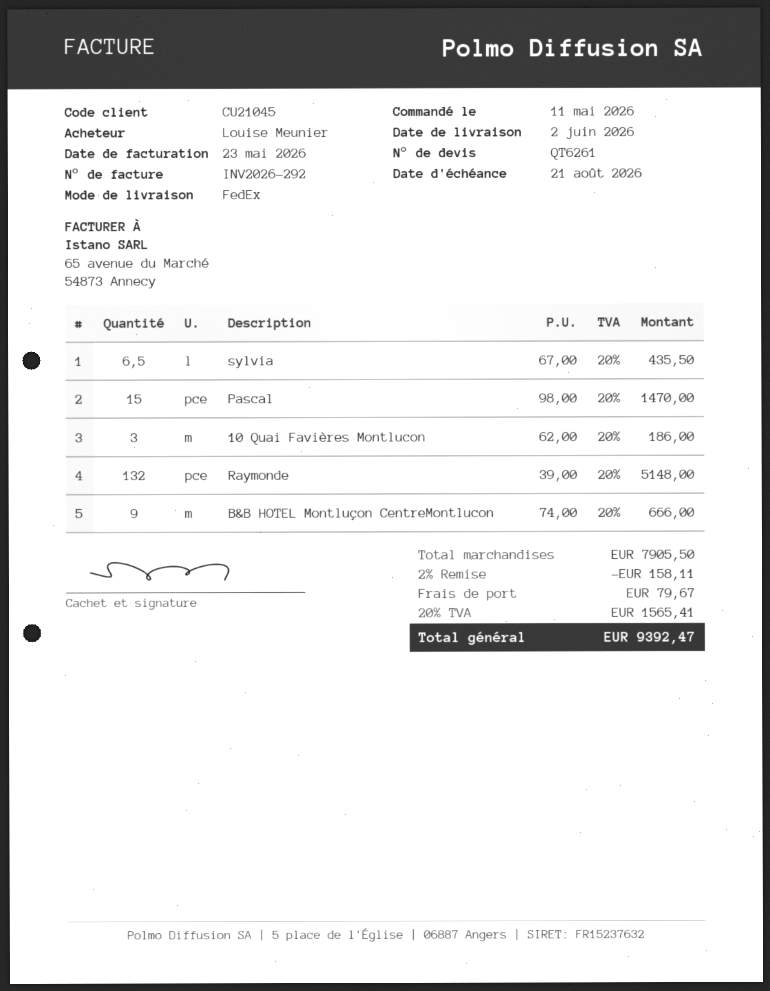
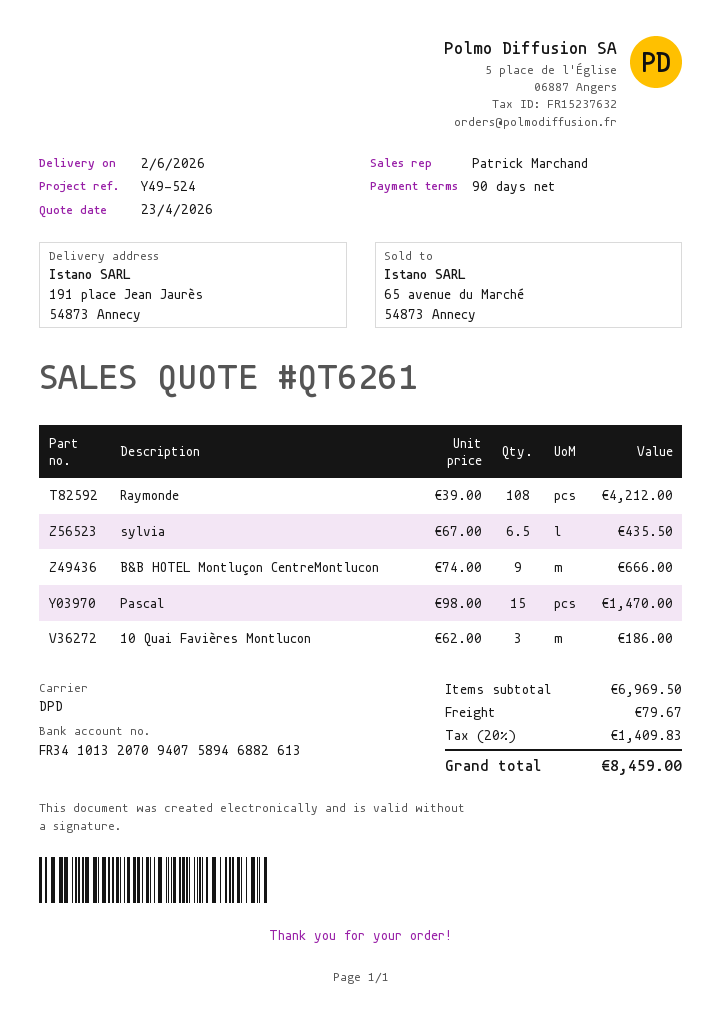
shipping method: FedEx -> DPD
Raymonde: 132 x 39.00 = 5148.00 -> 108 x 39.00 = 4212.00
subtotal: 7905.50 -> 6969.50
discount: 2% = 158.11 -> none
tax: 20% = 1565.41 -> 20% = 1409.83
total: 9392.47 -> 8459.00

